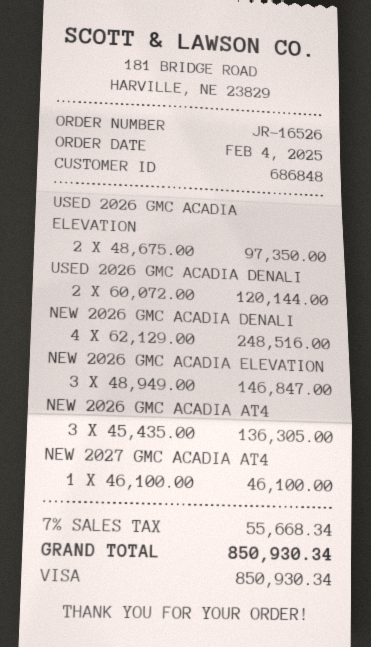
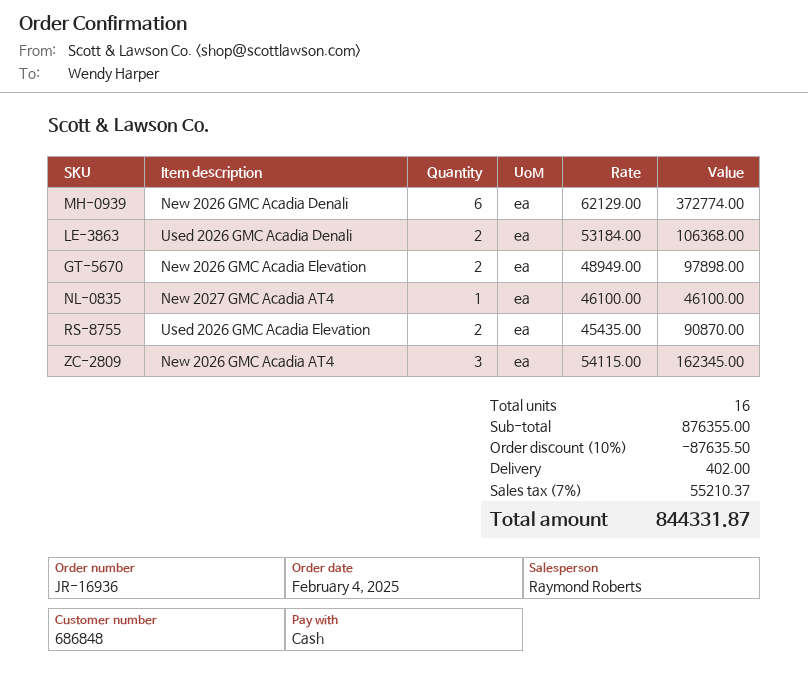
order number: JR-16526 -> JR-16936
payment method: Visa -> cash
USED 2026 GMC ACADIA ELEVATION: 2 x 48675.00 = 97350.00 -> 2 x 45435.00 = 90870.00
USED 2026 GMC ACADIA DENALI: 2 x 60072.00 = 120144.00 -> 2 x 53184.00 = 106368.00
NEW 2026 GMC ACADIA DENALI: 4 x 62129.00 = 248516.00 -> 6 x 62129.00 = 372774.00
NEW 2026 GMC ACADIA ELEVATION: 3 x 48949.00 = 146847.00 -> 2 x 48949.00 = 97898.00
NEW 2026 GMC ACADIA AT4: 3 x 45435.00 = 136305.00 -> 3 x 54115.00 = 162345.00
discount: none -> 10% = 87635.50
shipping: none -> 402.00
tax: 7% = 55668.34 -> 7% = 55210.37
total: 850930.34 -> 844331.87

